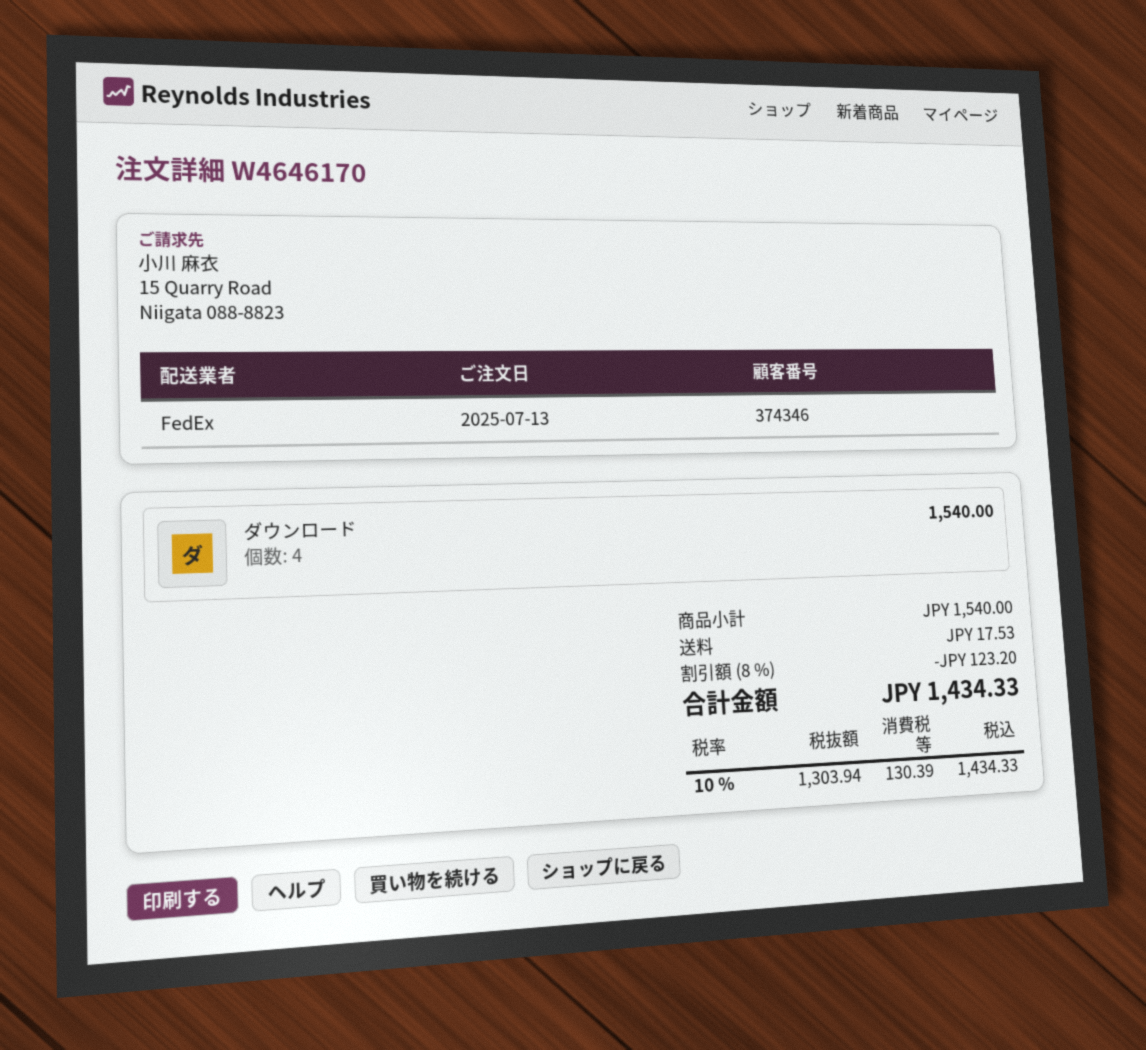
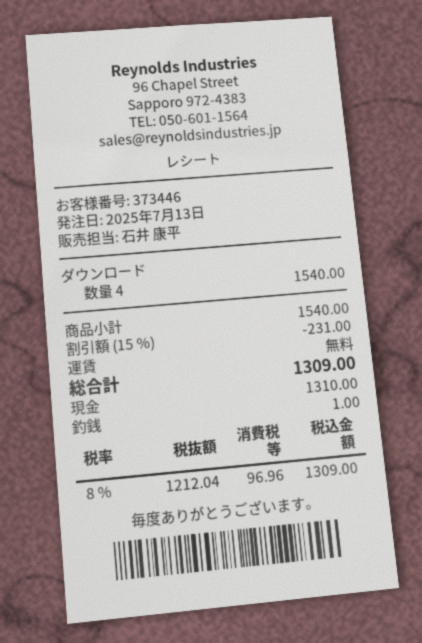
customer number: 374346 -> 373446
discount: 8% = 123.20 -> 15% = 231.00
shipping: 17.53 -> 0.00
net: 1303.94 -> 1212.04
tax: 10% = 130.39 -> 8% = 96.96
total: 1434.33 -> 1309.00

